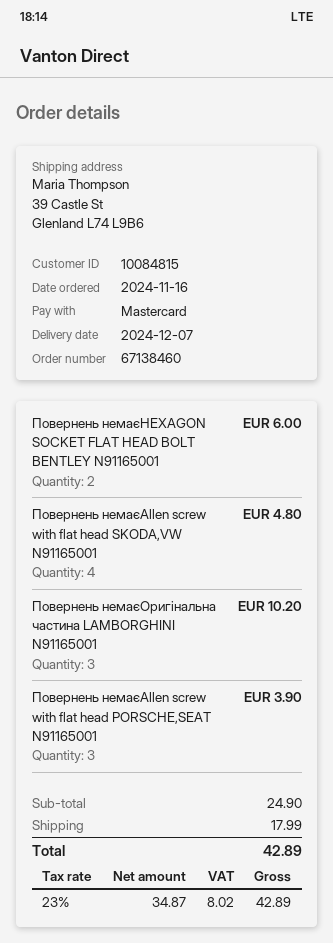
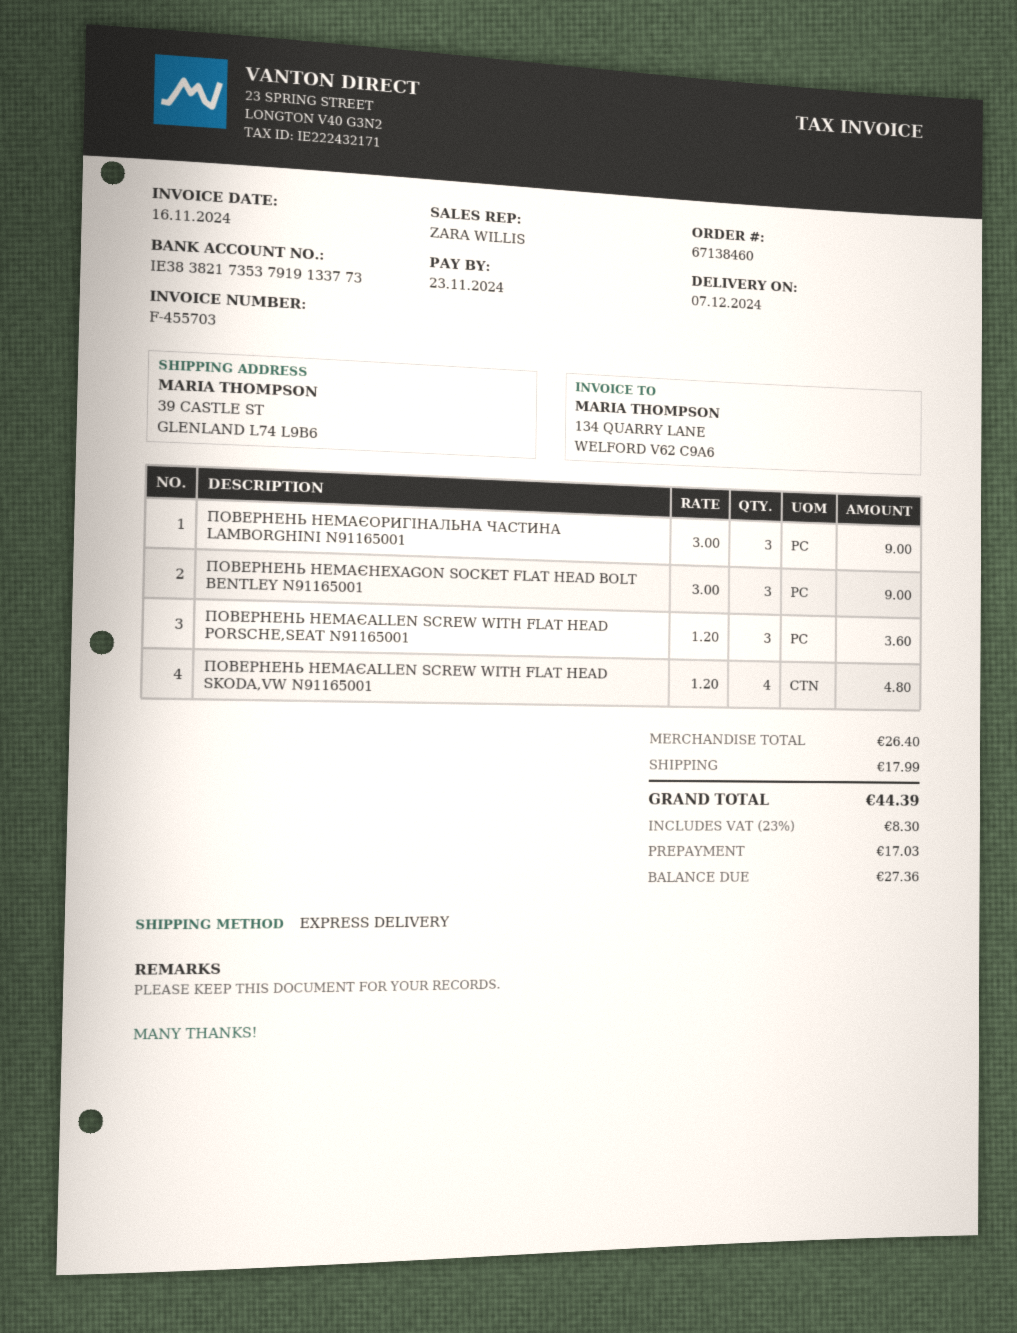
Повернень немаєHEXAGON SOCKET FLAT HEAD BOLT BENTLEY N91165001: 2 for 6.00 -> 3 for 9.00
Повернень немаєОригінальна частина LAMBORGHINI N91165001: 3 for 10.20 -> 3 for 9.00
Повернень немаєAllen screw with flat head PORSCHE,SEAT N91165001: 3 for 3.90 -> 3 for 3.60
subtotal: 24.90 -> 26.40
tax: 23% = 8.02 -> 23% = 8.30
total: 42.89 -> 44.39

